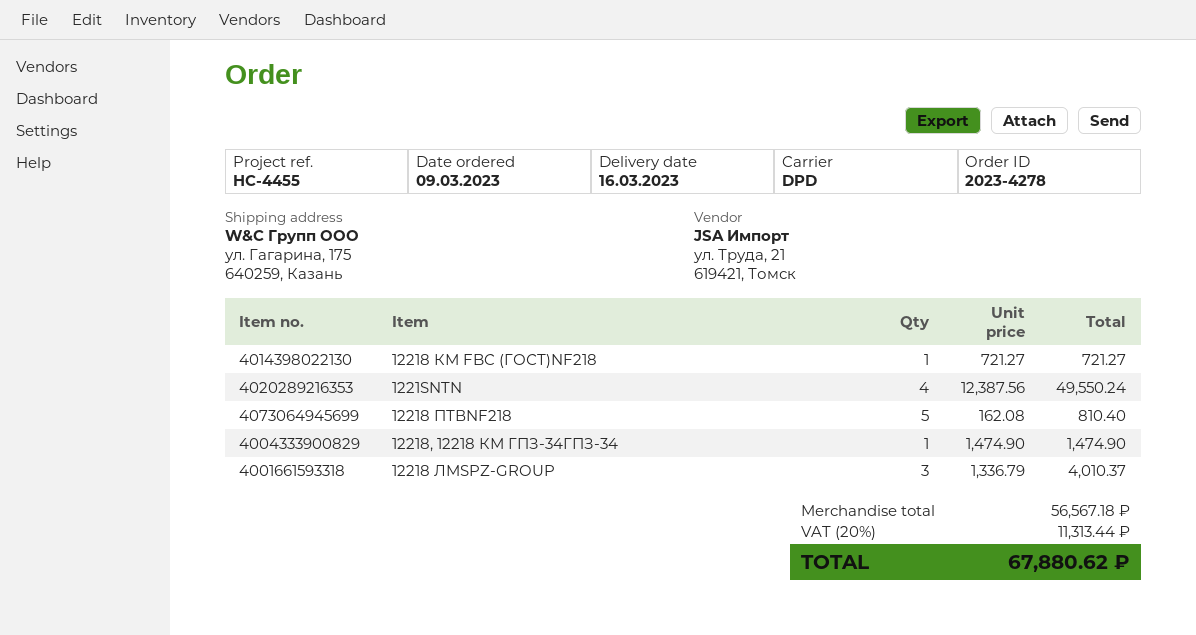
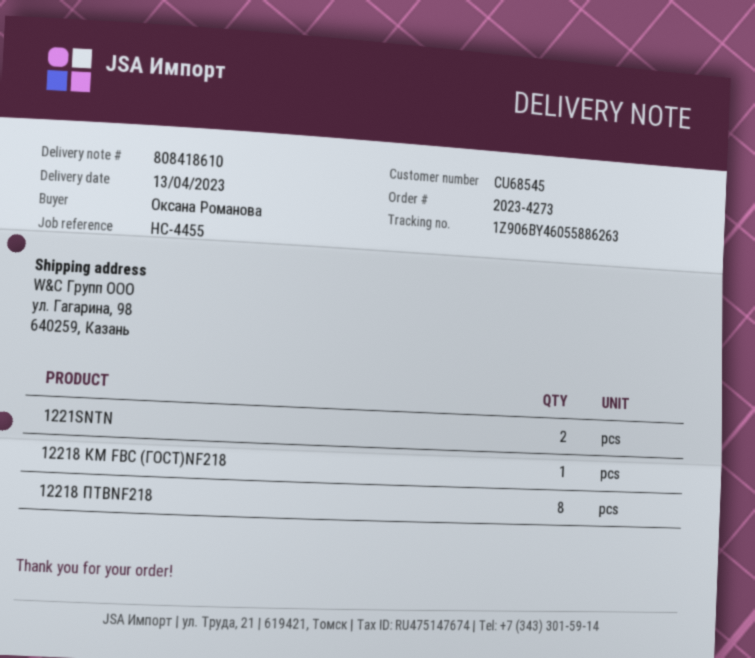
order number: 2023-4278 -> 2023-4273
delivery date: 2023-03-16 -> 2023-04-13
ship to: ул. Гагарина, 175, 640259, Казань -> ул. Гагарина, 98, 640259, Казань
1221SNTN: 4 -> 2
12218 ПТВNF218: 5 -> 8
12218, 12218 КМ ГПЗ-34ГПЗ-34: 1 -> none
12218 ЛMSPZ-GROUP: 3 -> none

